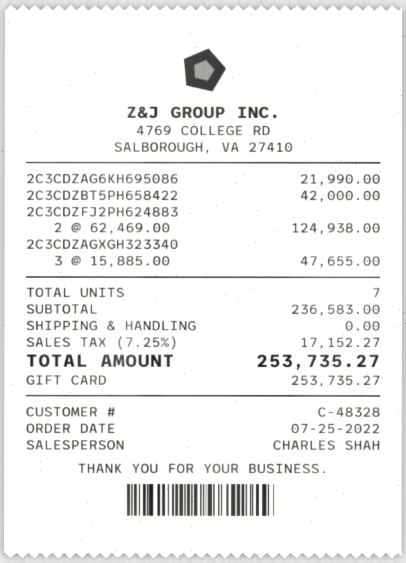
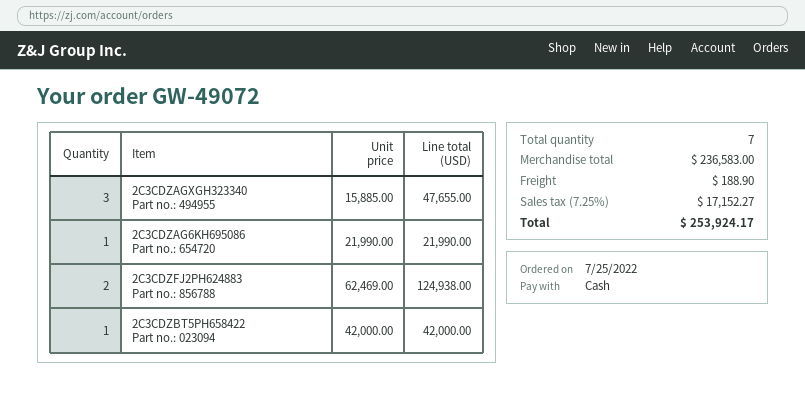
payment method: gift card -> cash
shipping: 0.00 -> 188.90
total: 253735.27 -> 253924.17

